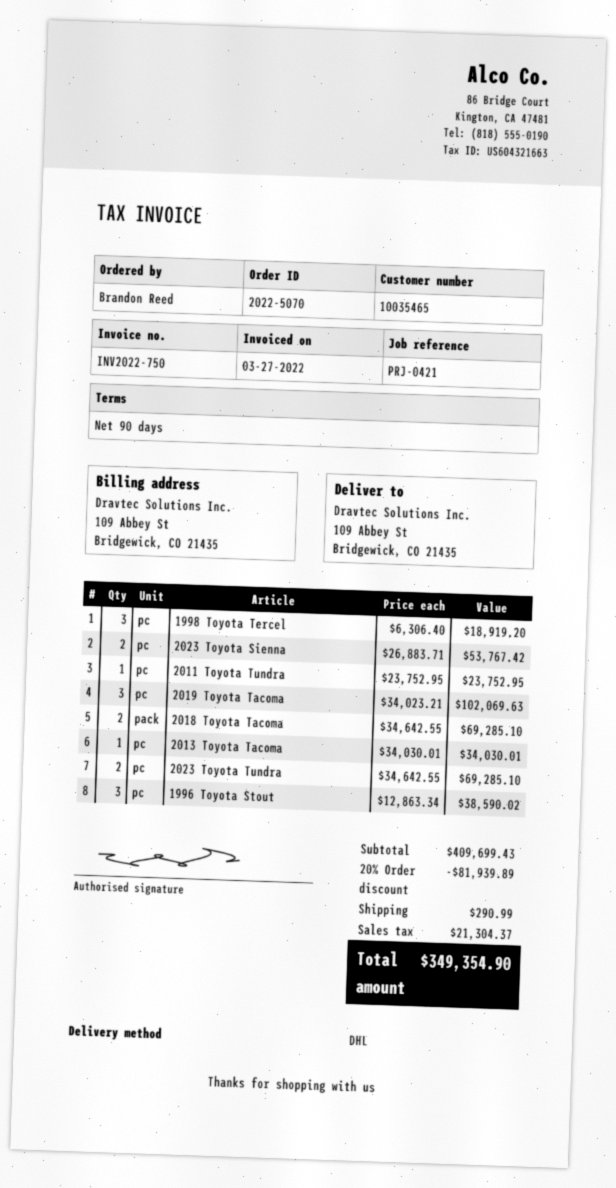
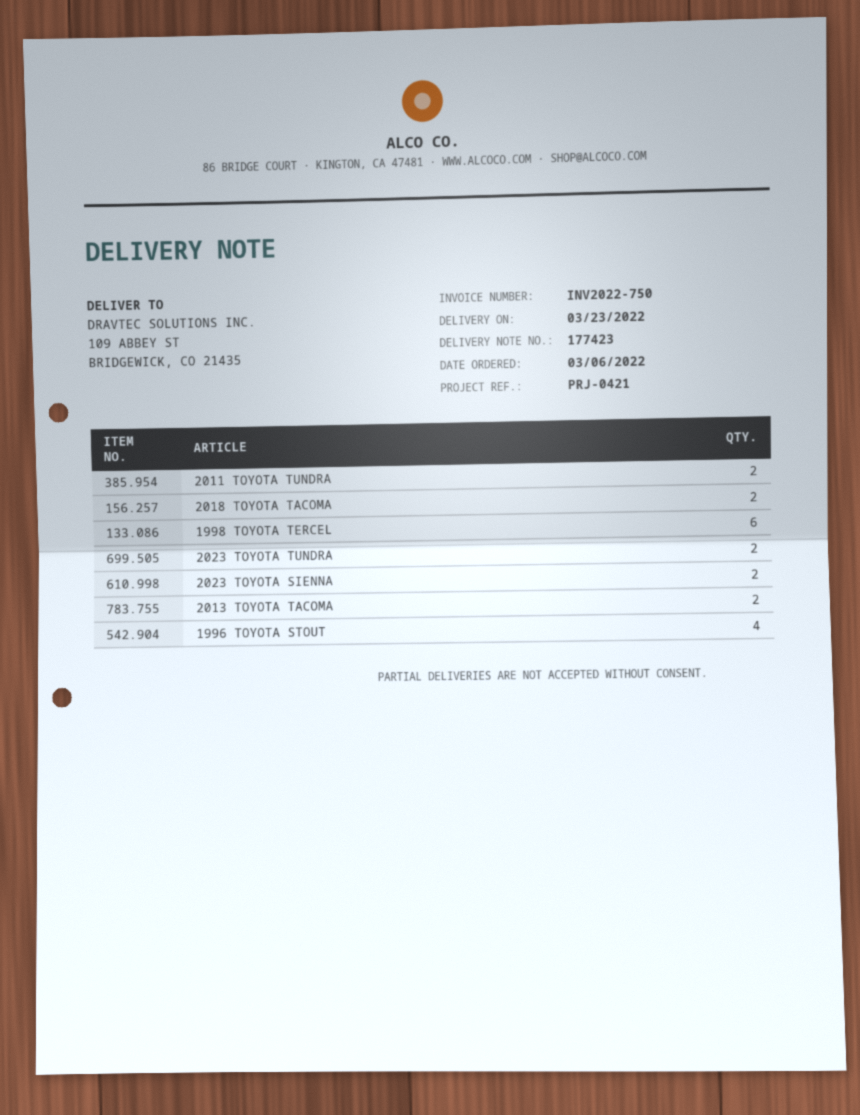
1998 Toyota Tercel: 3 -> 6
2011 Toyota Tundra: 1 -> 2
2019 Toyota Tacoma: 3 -> none
2013 Toyota Tacoma: 1 -> 2
1996 Toyota Stout: 3 -> 4

